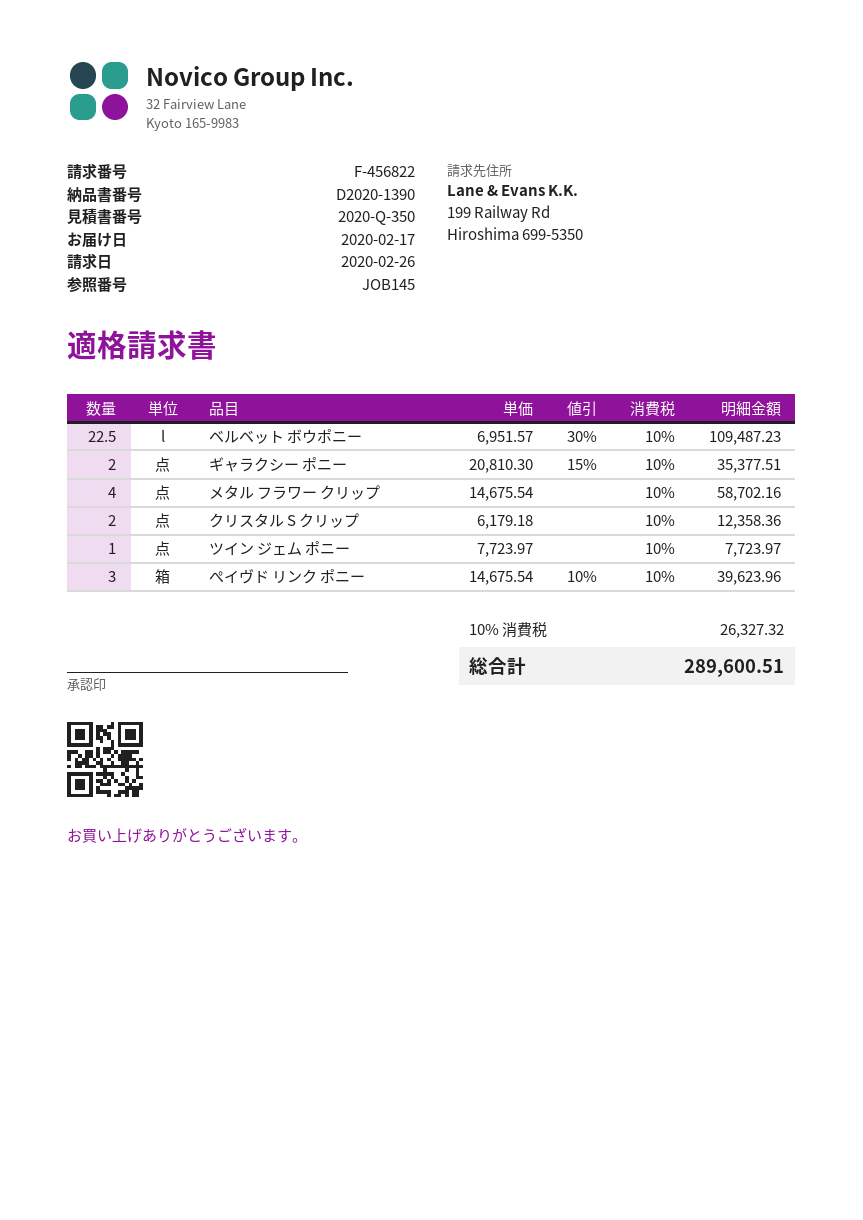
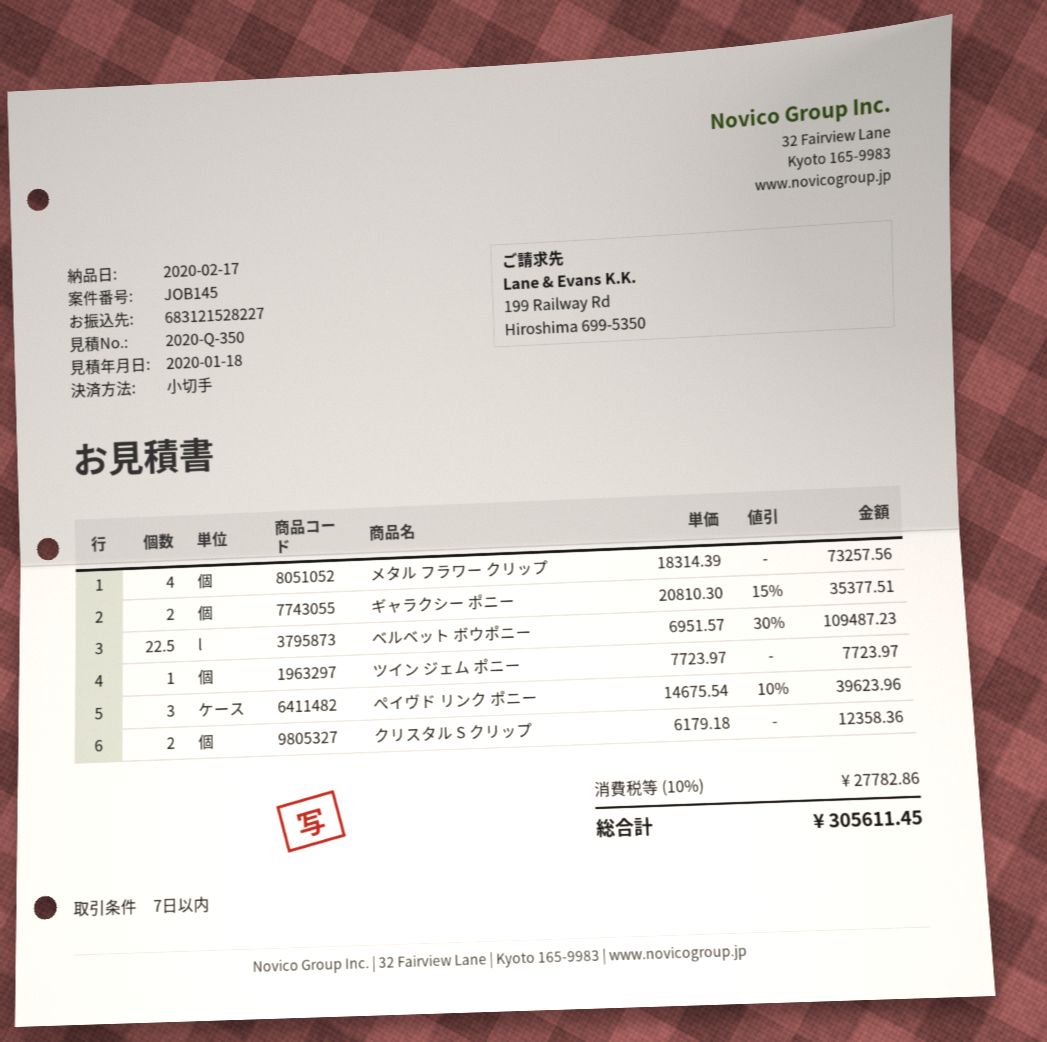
メタル フラワー クリップ: 4 x 14675.54 = 58702.16 -> 4 x 18314.39 = 73257.56
tax: 10% = 26327.32 -> 10% = 27782.86
total: 289600.51 -> 305611.45

